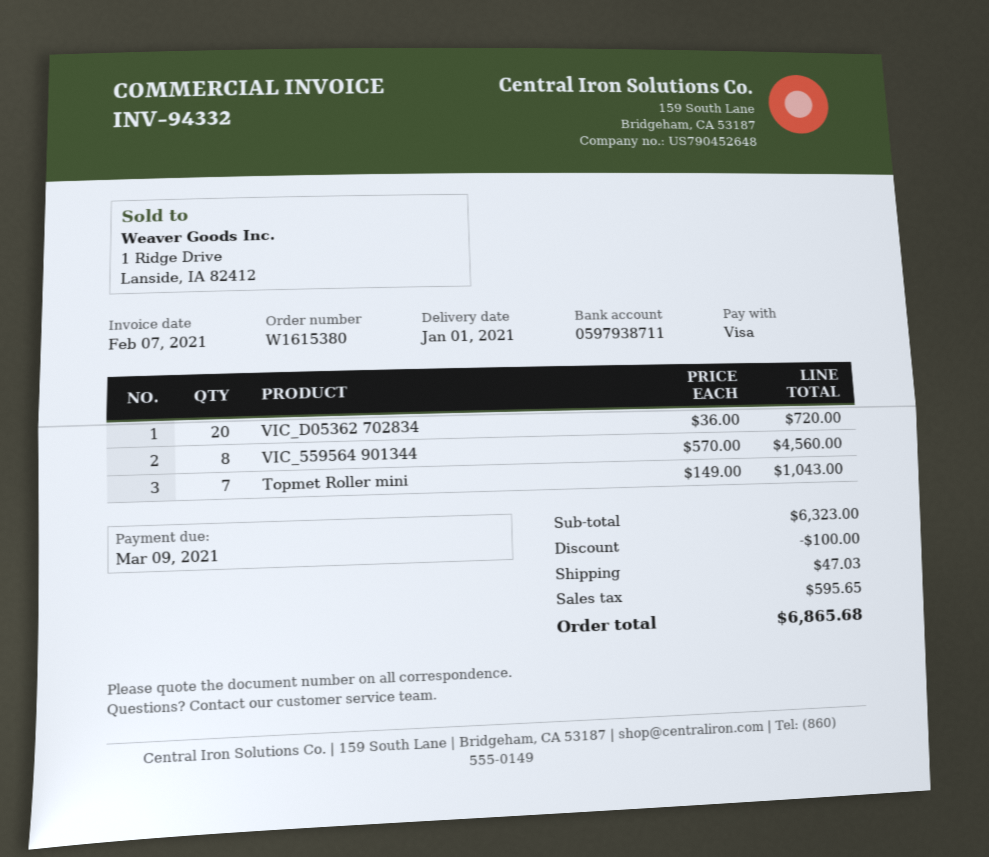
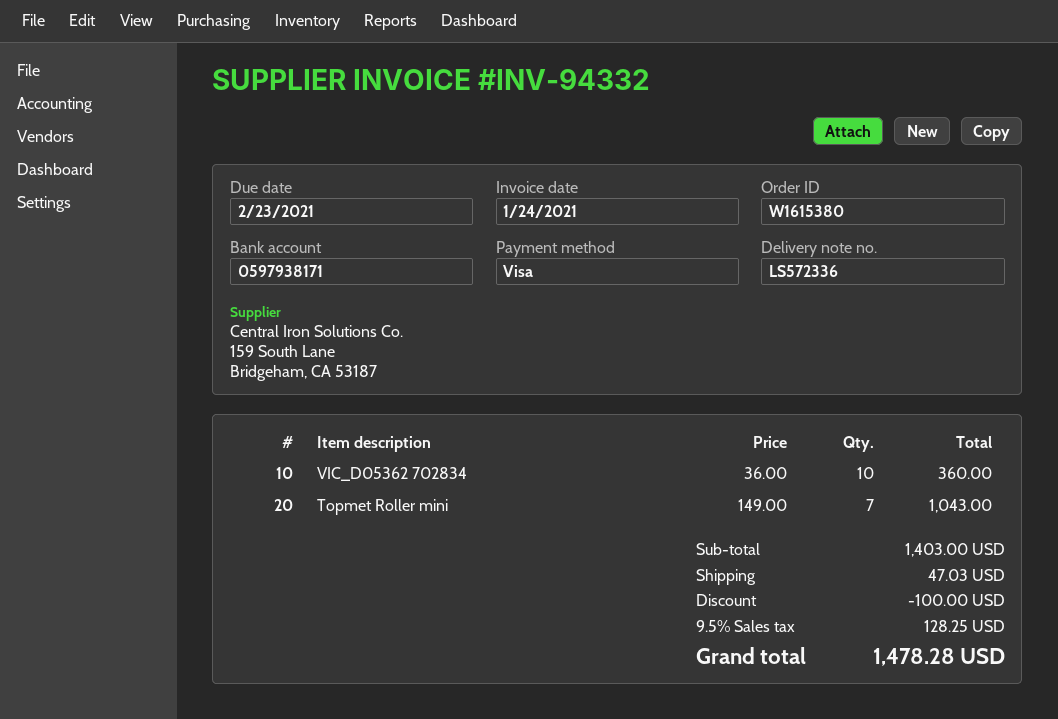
invoice date: 2021-02-07 -> 2021-01-24
due date: 2021-03-09 -> 2021-02-23
bank account: 0597938711 -> 0597938171
VIC_D05362 702834: 20 x 36.00 = 720.00 -> 10 x 36.00 = 360.00
VIC_559564 901344: 8 x 570.00 = 4560.00 -> none
subtotal: 6323.00 -> 1403.00
tax: 595.65 -> 128.25
total: 6865.68 -> 1478.28

